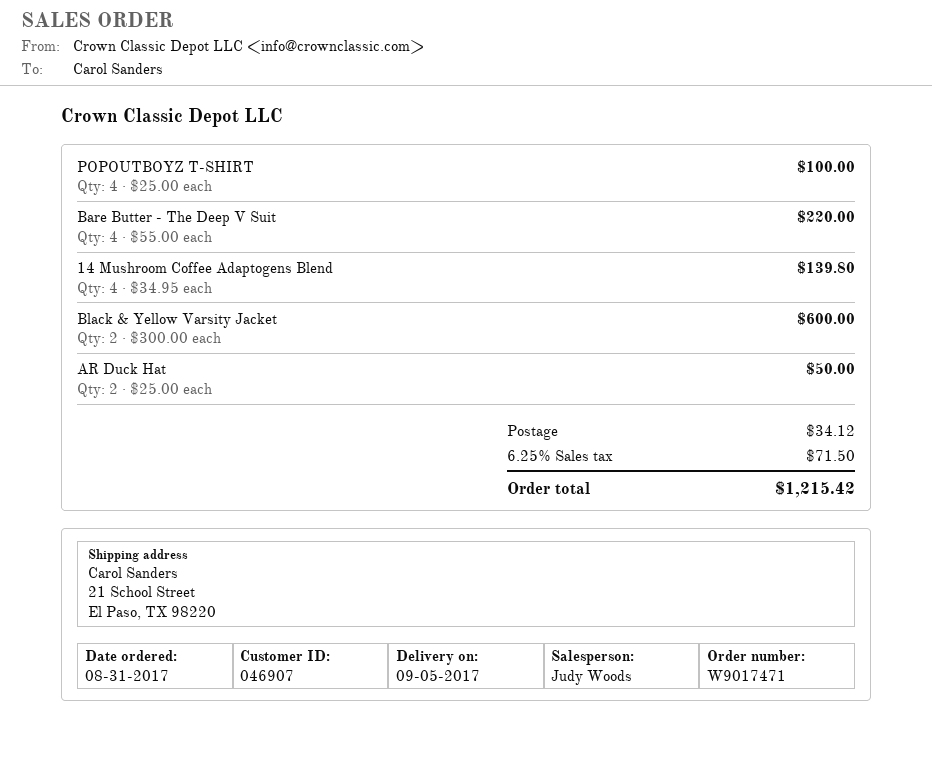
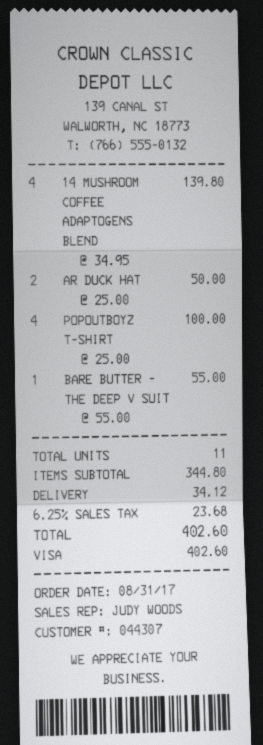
customer number: 046907 -> 044307
Bare Butter - The Deep V Suit: 4 x 55.00 = 220.00 -> 1 x 55.00 = 55.00
Black & Yellow Varsity Jacket: 2 x 300.00 = 600.00 -> none
tax: 6.25% = 71.50 -> 6.25% = 23.68
total: 1215.42 -> 402.60

